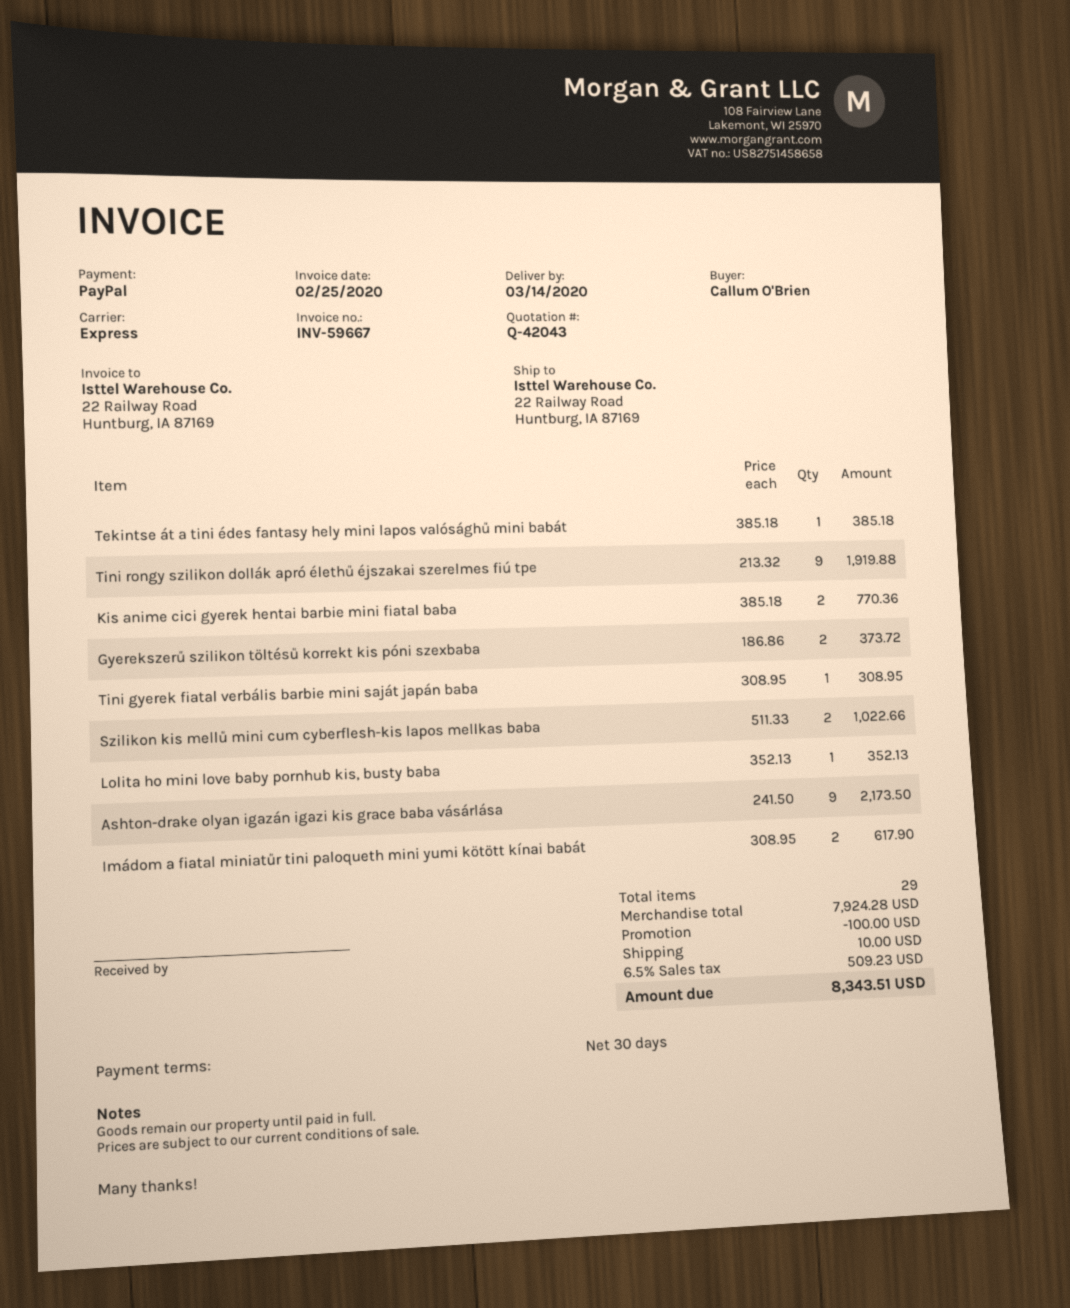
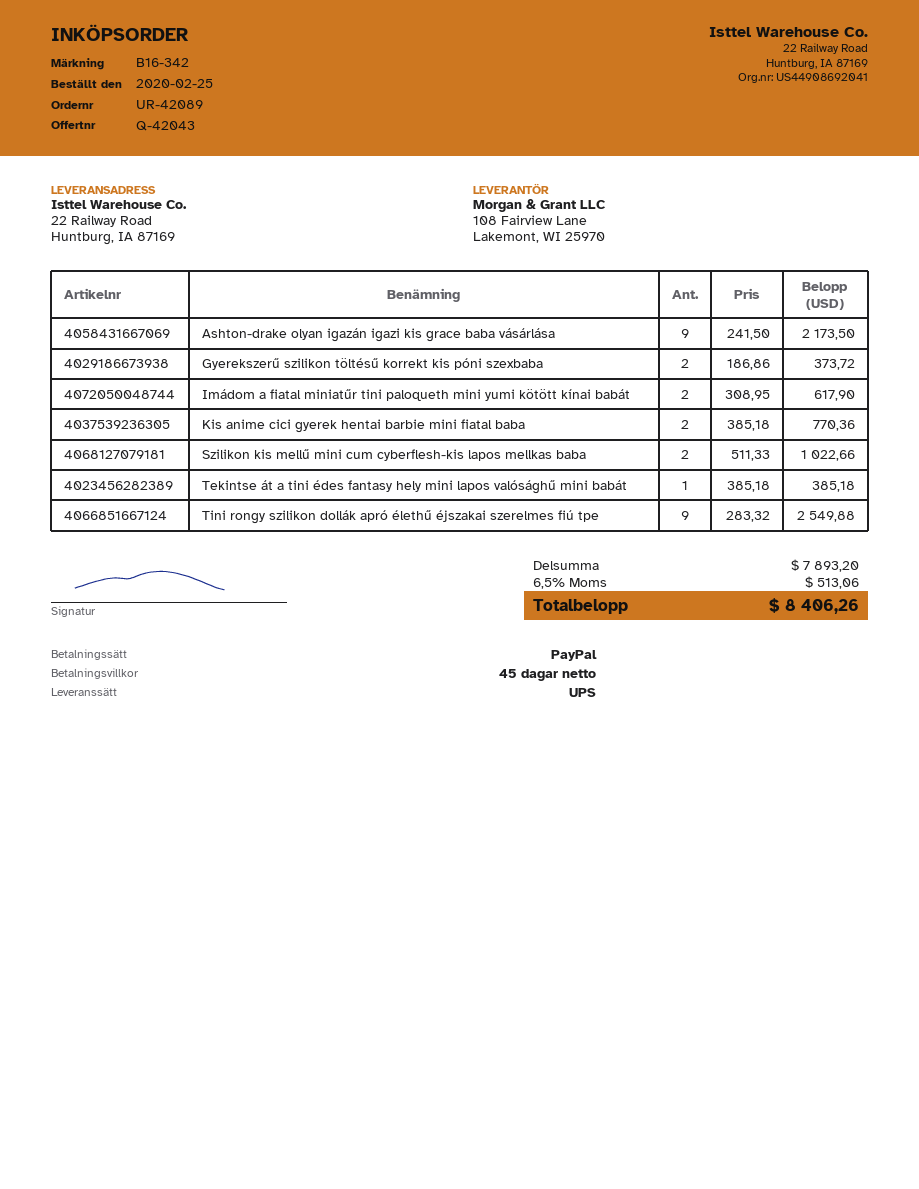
payment terms: 30 days -> 45 days
shipping method: express -> UPS
Tini rongy szilikon dollák apró élethű éjszakai szerelmes fiú tpe: 9 x 213.32 = 1919.88 -> 9 x 283.32 = 2549.88
Tini gyerek fiatal verbális barbie mini saját japán baba: 1 x 308.95 = 308.95 -> none
Lolita ho mini love baby pornhub kis, busty baba: 1 x 352.13 = 352.13 -> none
subtotal: 7924.28 -> 7893.20
discount: 100.00 -> none
shipping: 10.00 -> none
tax: 6.5% = 509.23 -> 6.5% = 513.06
total: 8343.51 -> 8406.26

